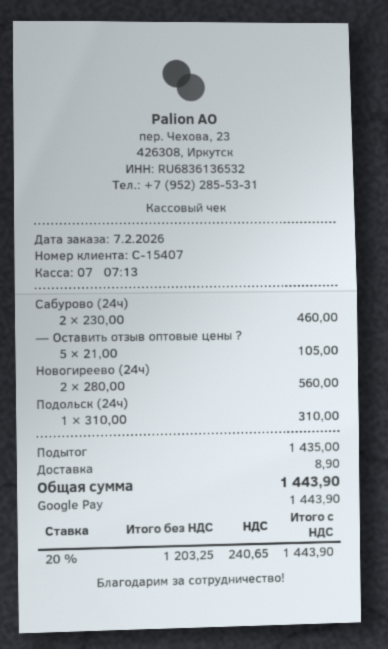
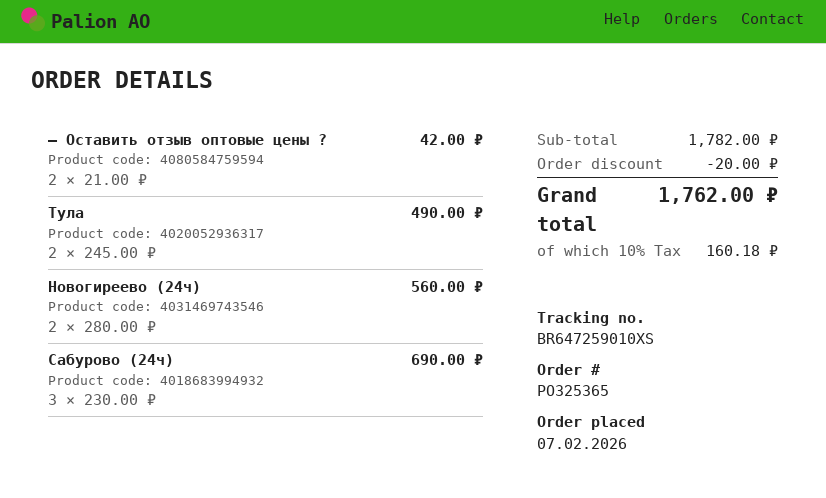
Сабурово (24ч): 2 x 230.00 = 460.00 -> 3 x 230.00 = 690.00
— Оставить отзыв оптовые цены ?: 5 x 21.00 = 105.00 -> 2 x 21.00 = 42.00
Подольск (24ч): 1 x 310.00 = 310.00 -> none
Тула: none -> 2 x 245.00 = 490.00
subtotal: 1435.00 -> 1782.00
discount: none -> 20.00
shipping: 8.90 -> none
tax: 20% = 240.65 -> 10% = 160.18
total: 1443.90 -> 1762.00

